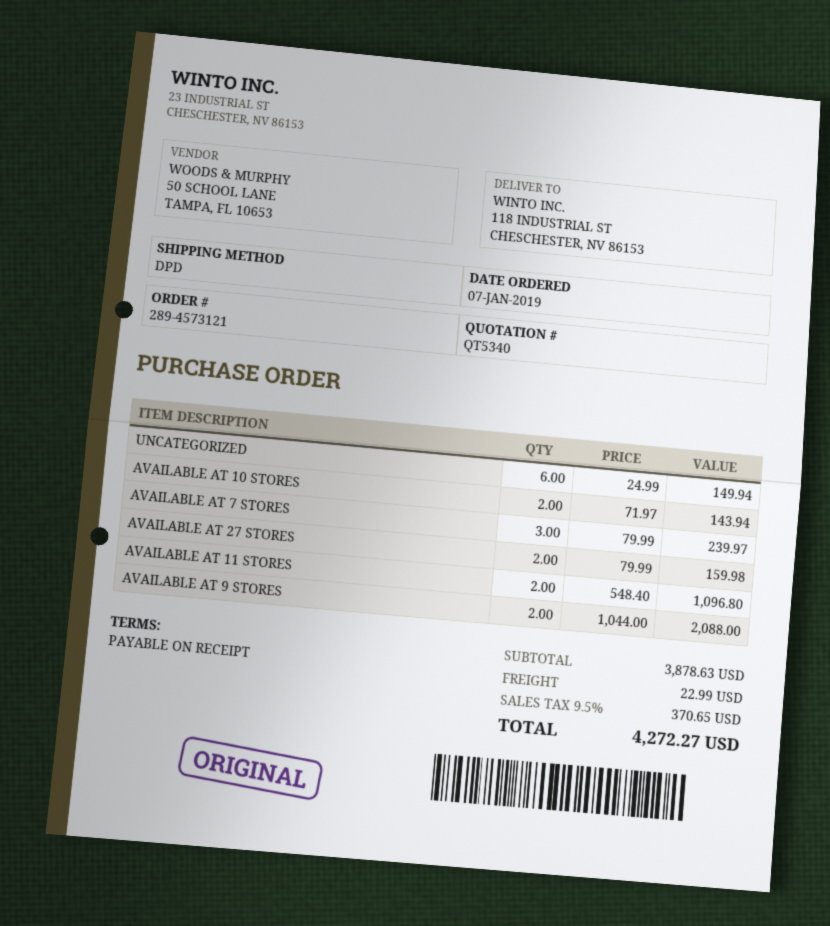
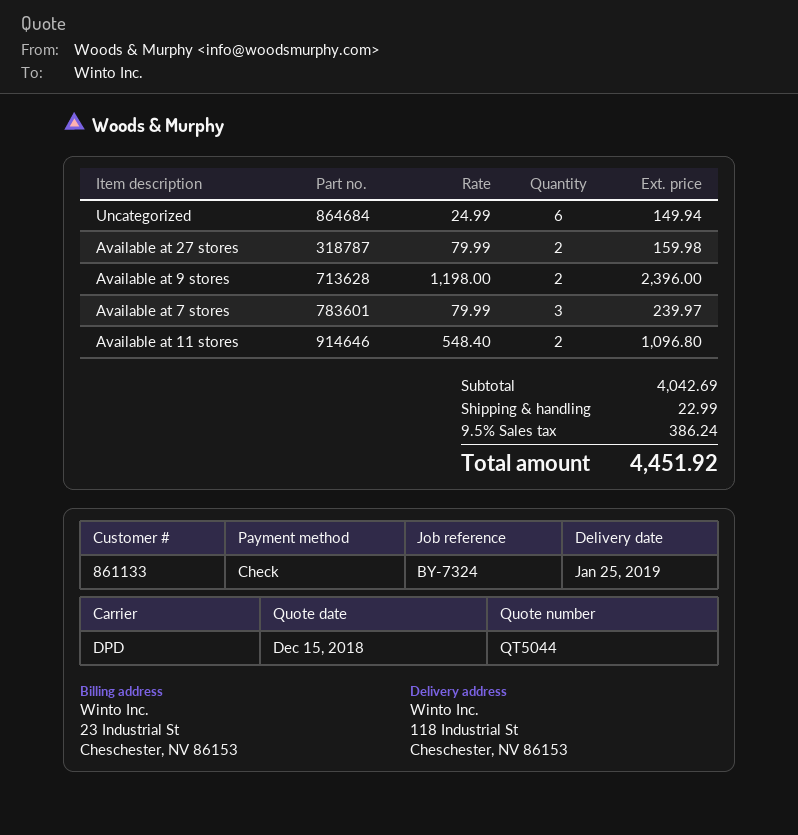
quote number: QT5340 -> QT5044
AVAILABLE AT 10 STORES: 2 x 71.97 = 143.94 -> none
AVAILABLE AT 9 STORES: 2 x 1044.00 = 2088.00 -> 2 x 1198.00 = 2396.00
subtotal: 3878.63 -> 4042.69
tax: 9.5% = 370.65 -> 9.5% = 386.24
total: 4272.27 -> 4451.92

